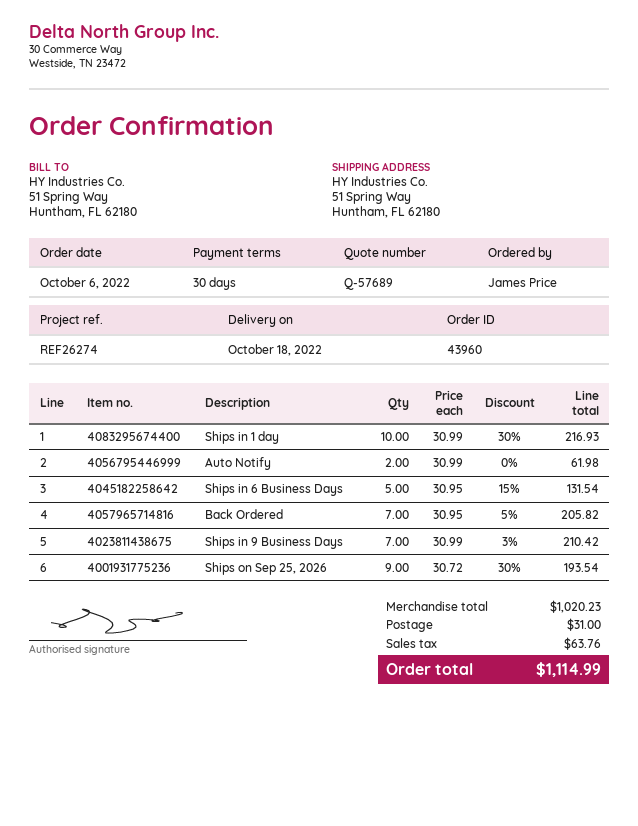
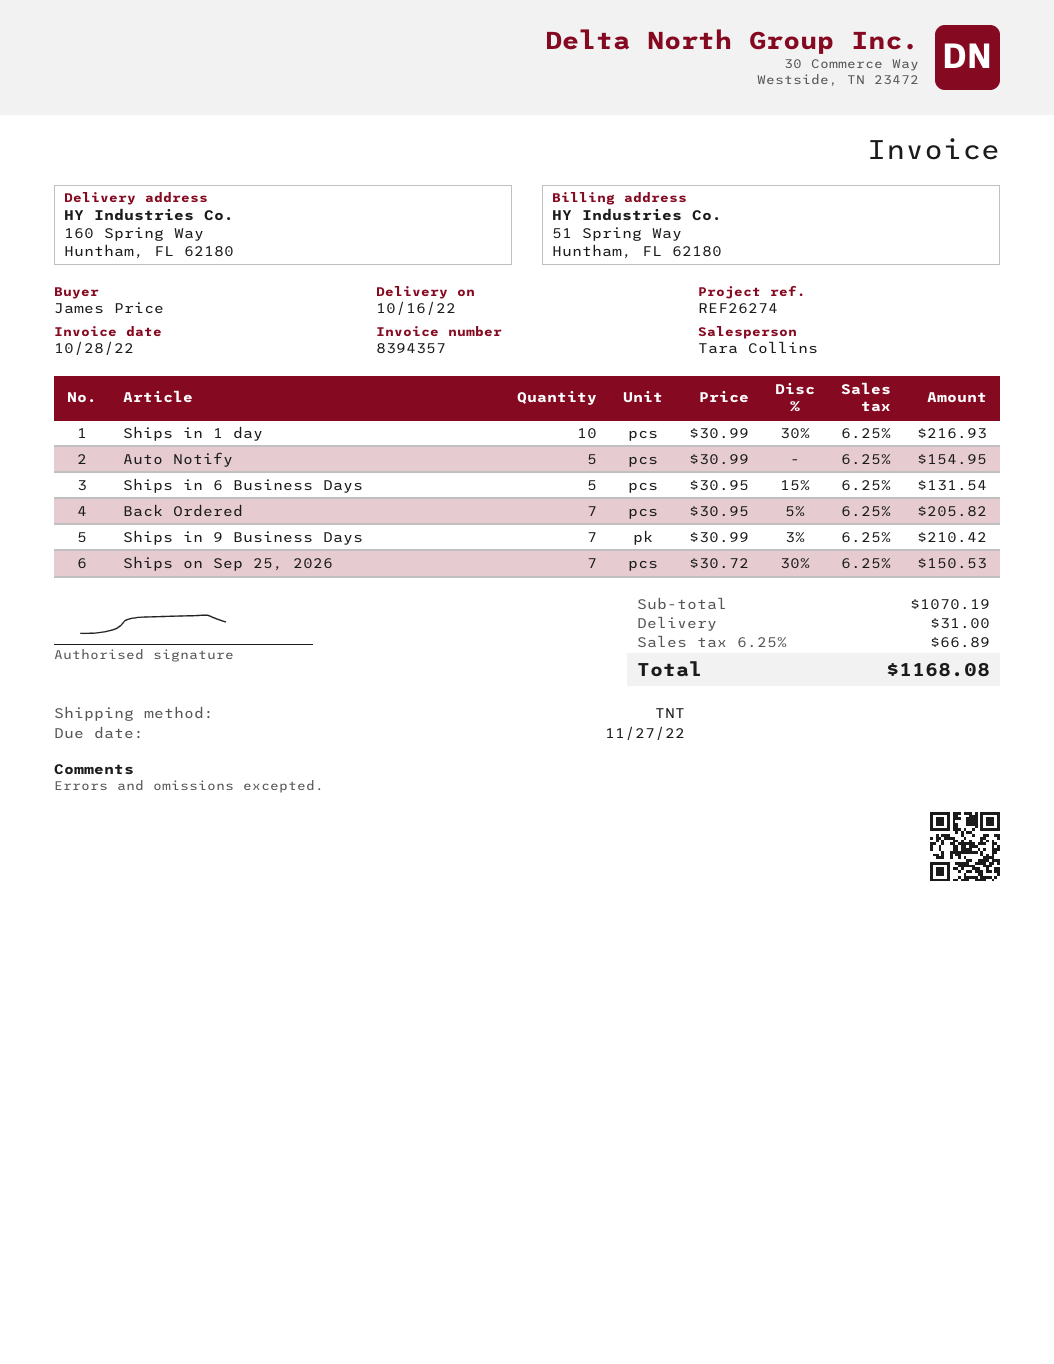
delivery date: 2022-10-18 -> 2022-10-16
ship to: 51 Spring Way, Huntham, FL 62180 -> 160 Spring Way, Huntham, FL 62180
Auto Notify: 2 x 30.99 = 61.98 -> 5 x 30.99 = 154.95
Ships on Sep 25, 2026: 9 x 30.72 - 30% = 193.54 -> 7 x 30.72 - 30% = 150.53
subtotal: 1020.23 -> 1070.19
tax: 63.76 -> 66.89
total: 1114.99 -> 1168.08

